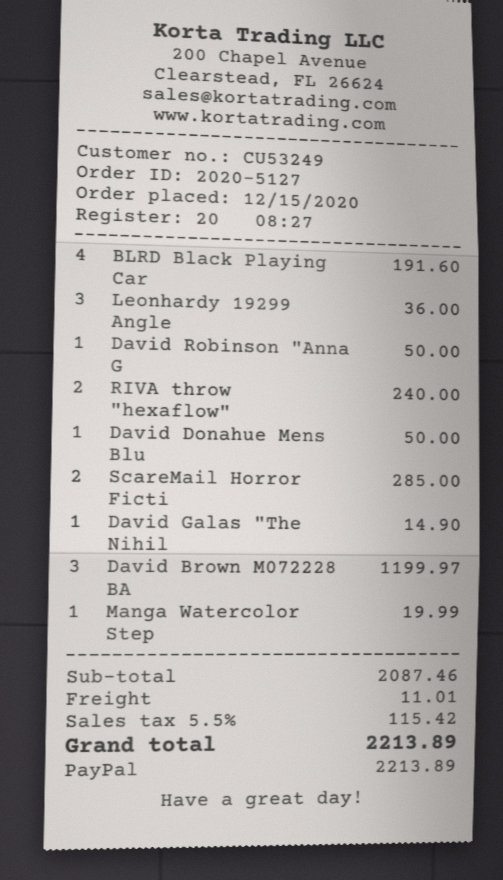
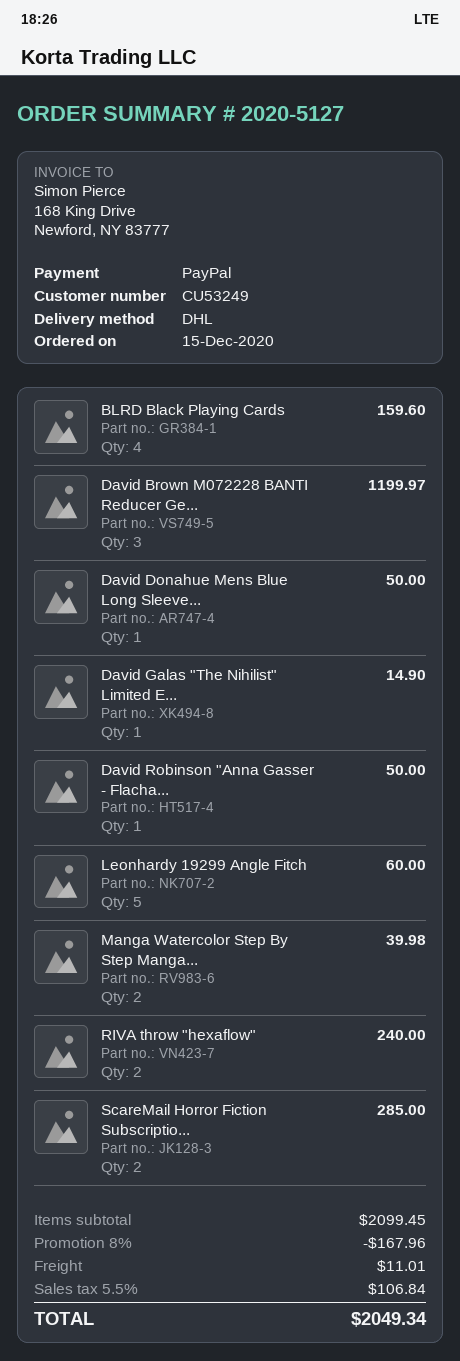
BLRD Black Playing Car: 4 for 191.60 -> 4 for 159.60
Leonhardy 19299 Angle: 3 for 36.00 -> 5 for 60.00
Manga Watercolor Step: 1 for 19.99 -> 2 for 39.98
subtotal: 2087.46 -> 2099.45
discount: none -> 8% = 167.96
tax: 5.5% = 115.42 -> 5.5% = 106.84
total: 2213.89 -> 2049.34

